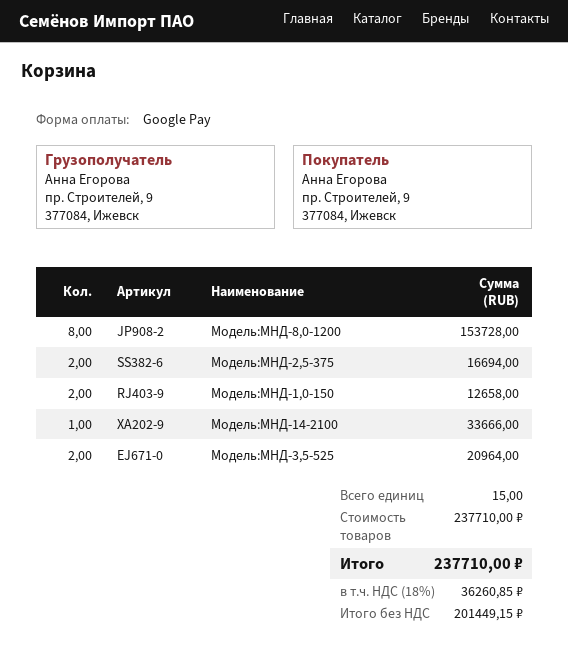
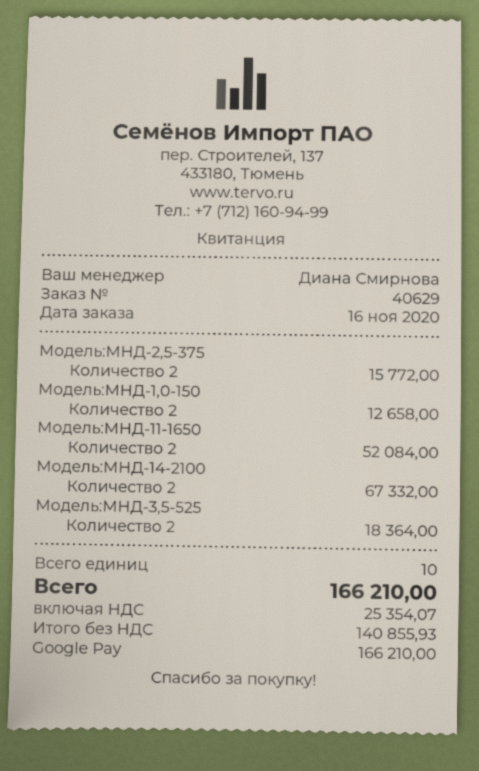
Модель:МНД-8,0-1200: 8 for 153728.00 -> none
Модель:МНД-2,5-375: 2 for 16694.00 -> 2 for 15772.00
Модель:МНД-14-2100: 1 for 33666.00 -> 2 for 67332.00
Модель:МНД-3,5-525: 2 for 20964.00 -> 2 for 18364.00
Модель:МНД-11-1650: none -> 2 for 52084.00
total quantity: 15 -> 10
net: 201449.15 -> 140855.93
tax: 36260.85 -> 25354.07
total: 237710.00 -> 166210.00

